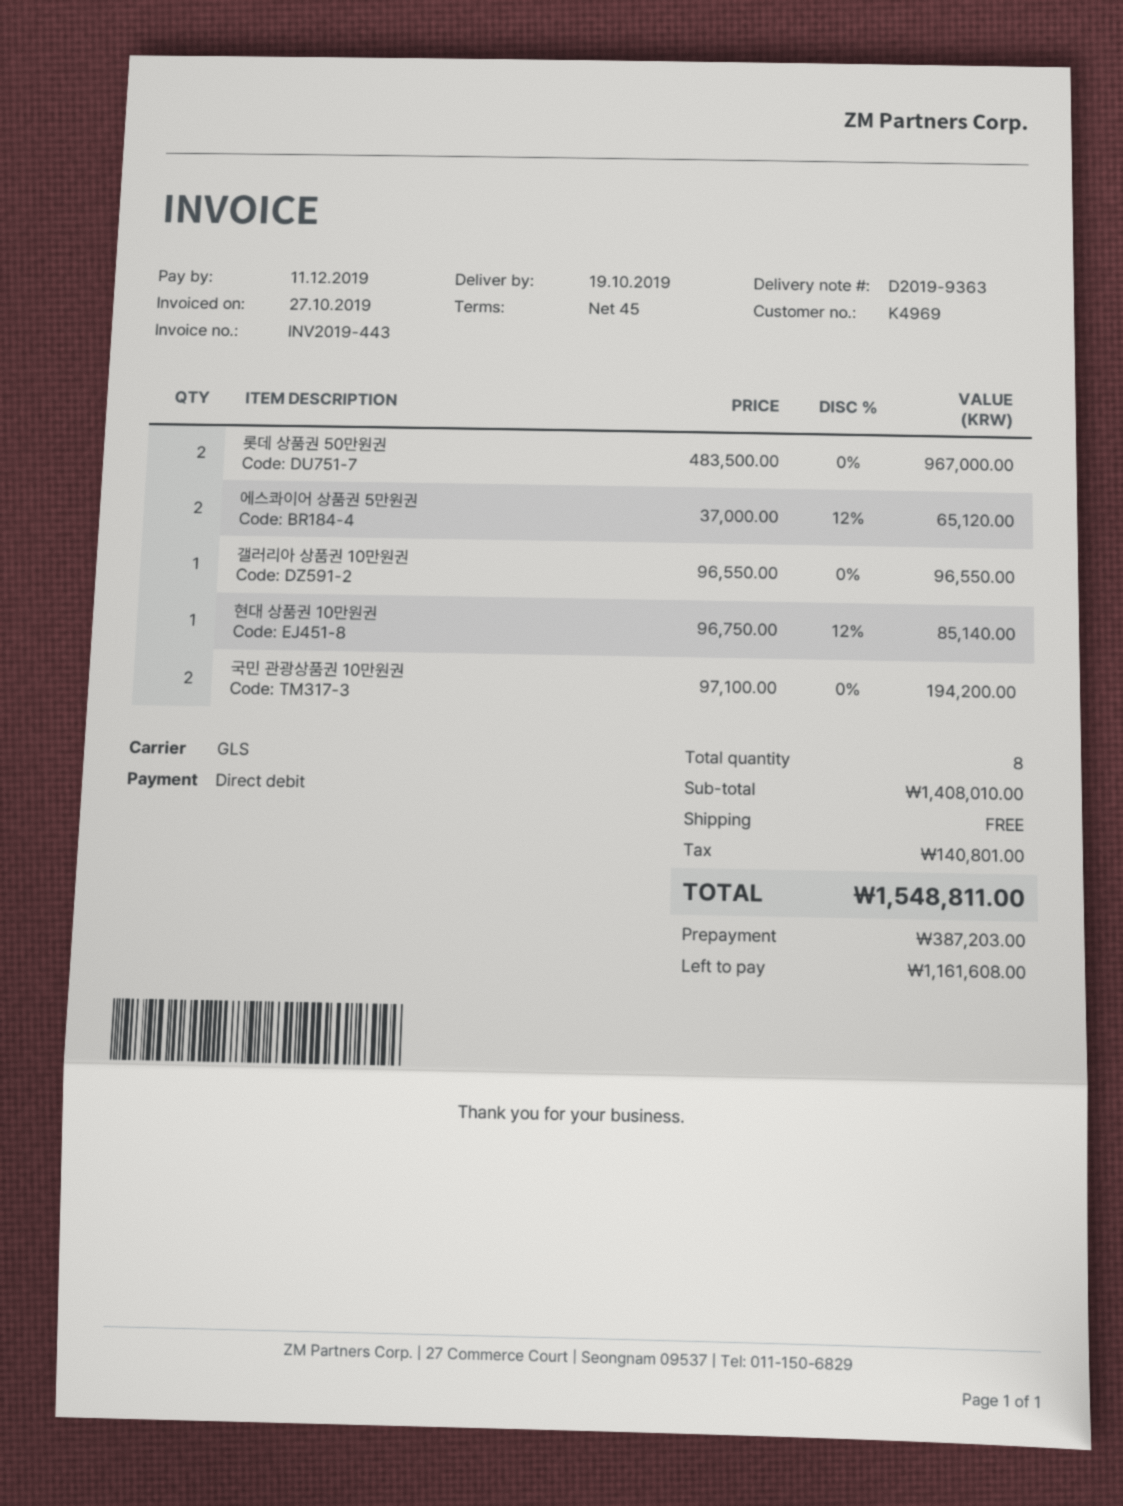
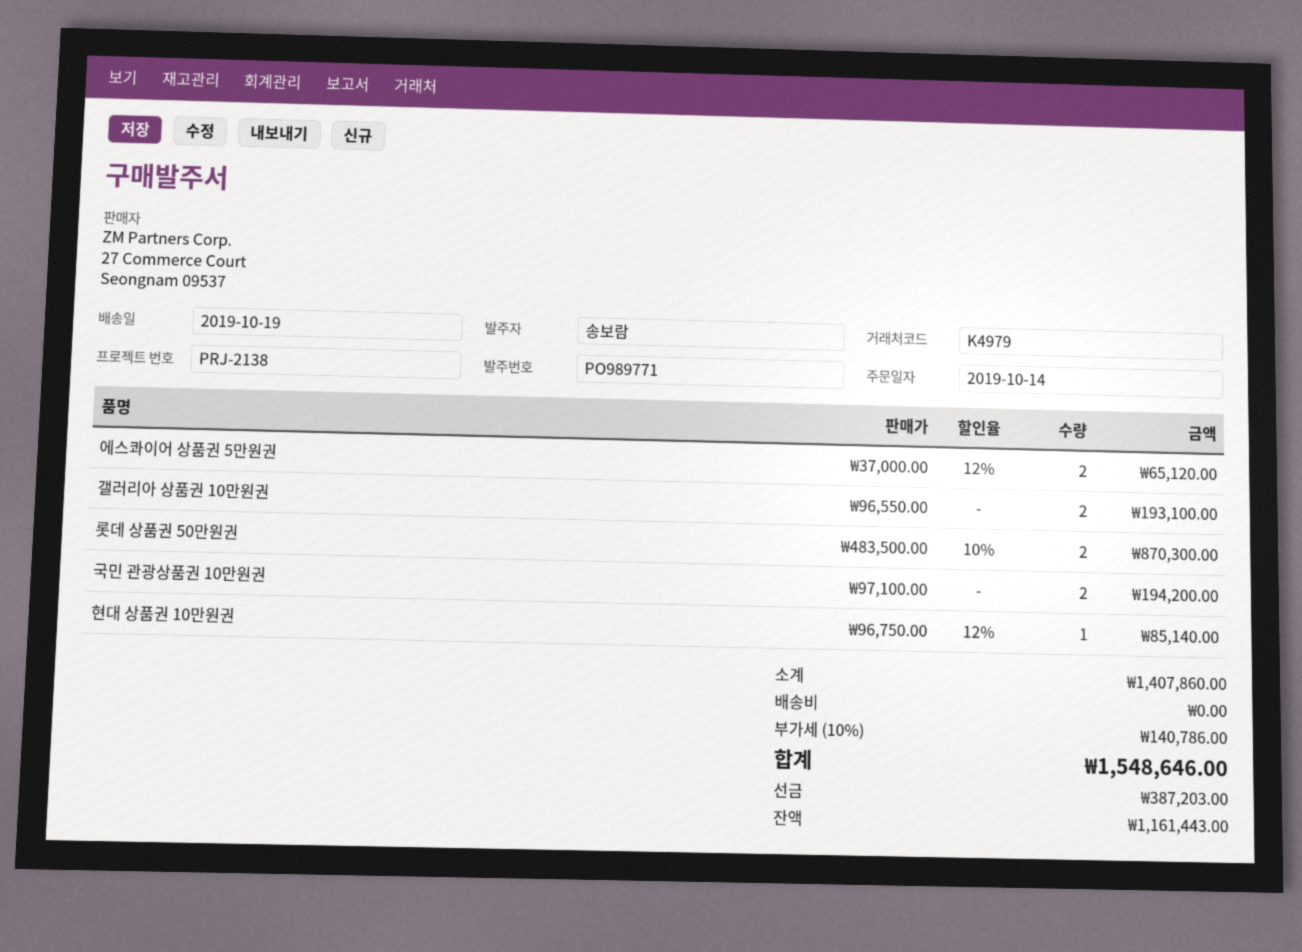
customer number: K4969 -> K4979
롯데 상품권 50만원권: 2 x 483500.00 = 967000.00 -> 2 x 483500.00 - 10% = 870300.00
갤러리아 상품권 10만원권: 1 x 96550.00 = 96550.00 -> 2 x 96550.00 = 193100.00
subtotal: 1408010.00 -> 1407860.00
tax: 140801.00 -> 140786.00
total: 1548811.00 -> 1548646.00
balance: 1161608.00 -> 1161443.00

